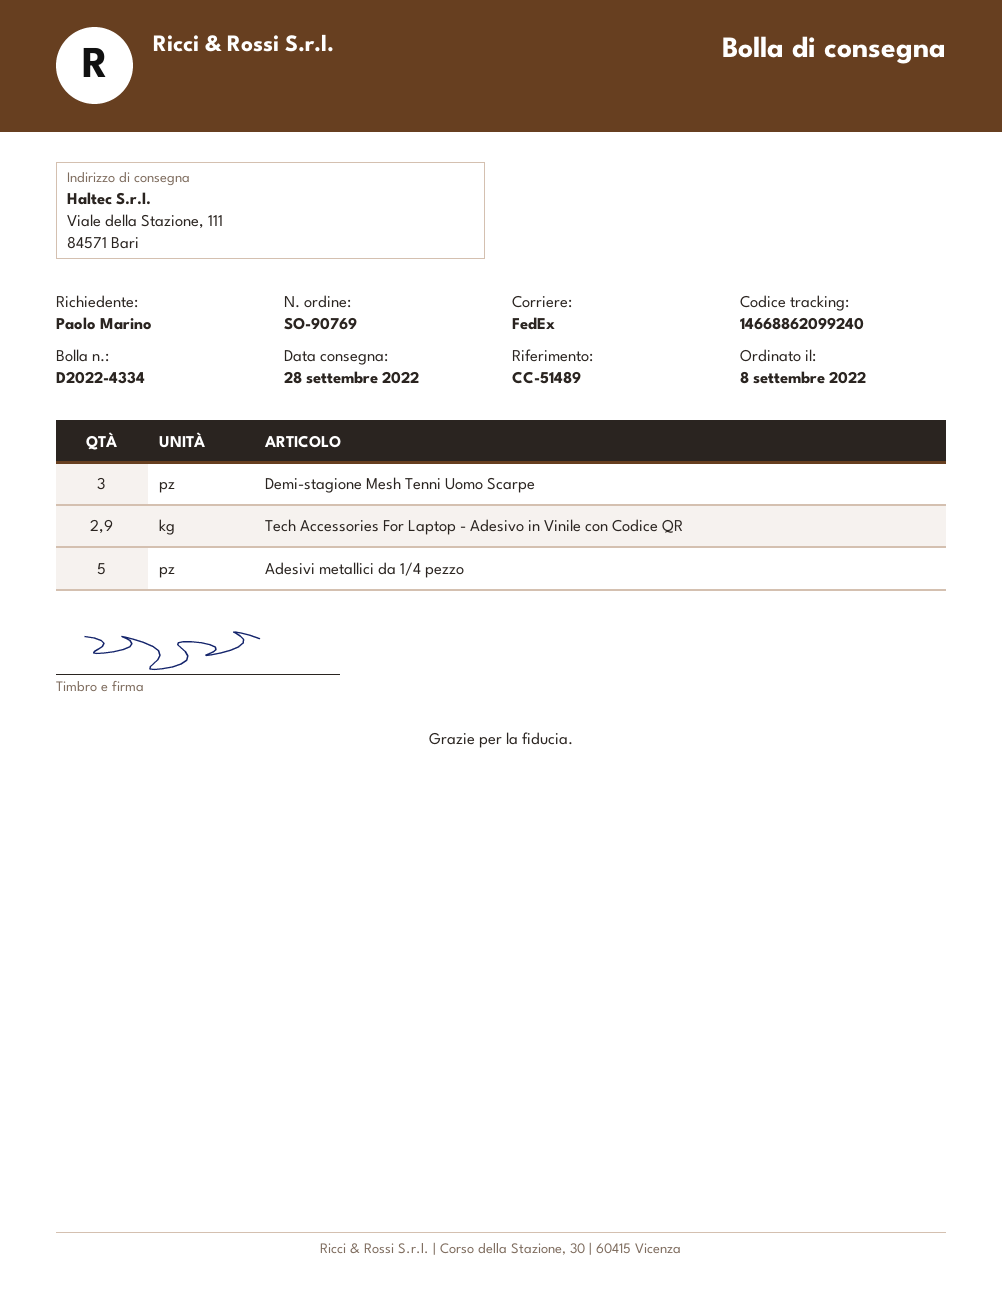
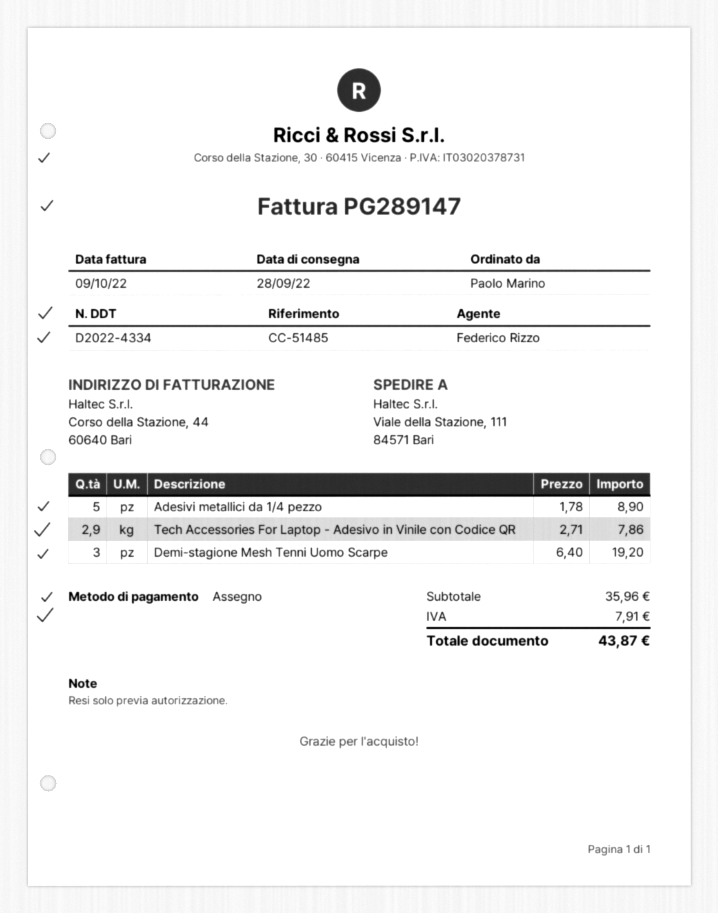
reference: CC-51489 -> CC-51485

